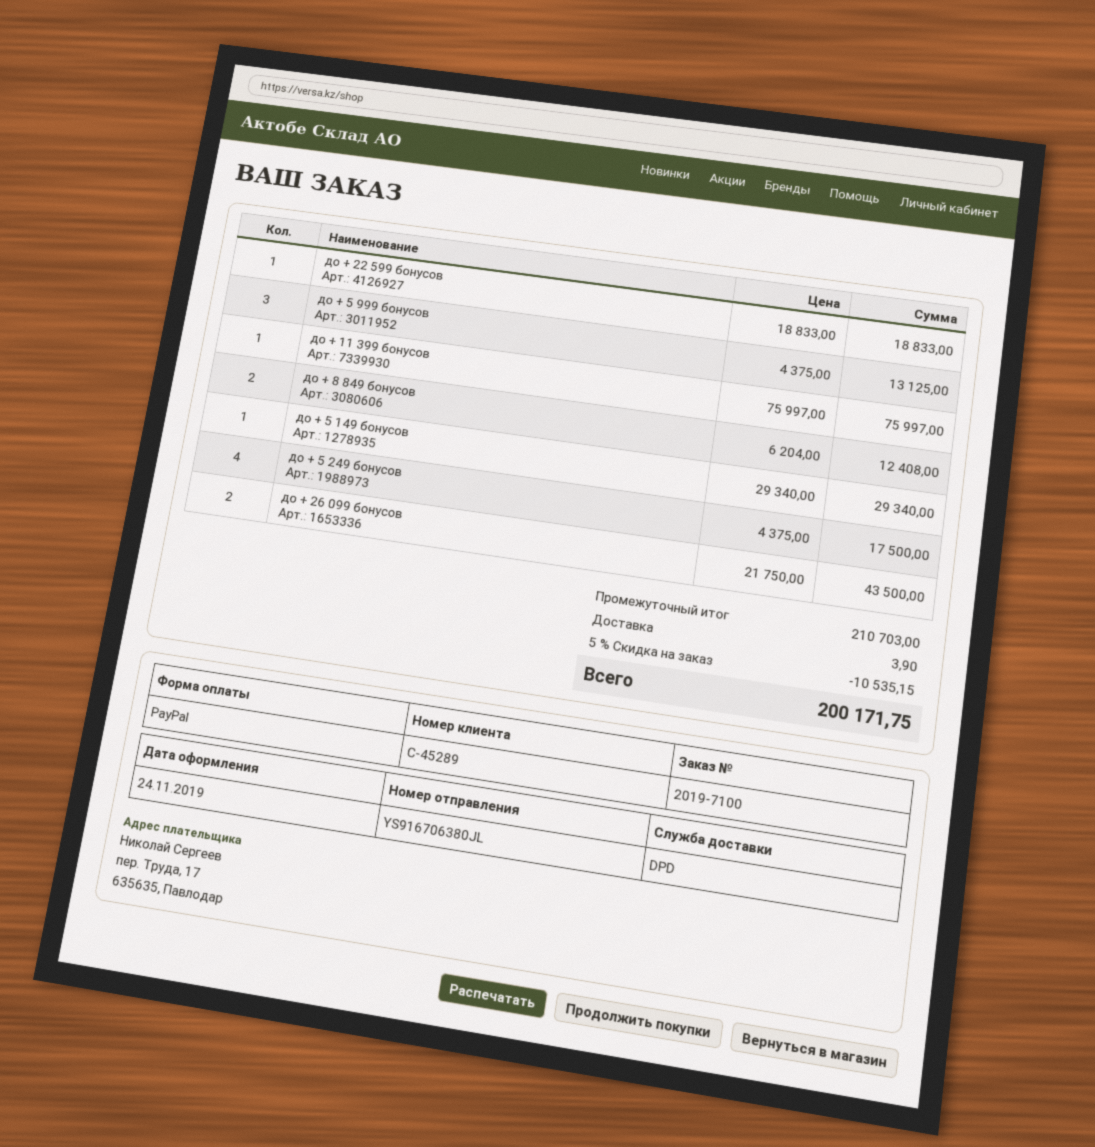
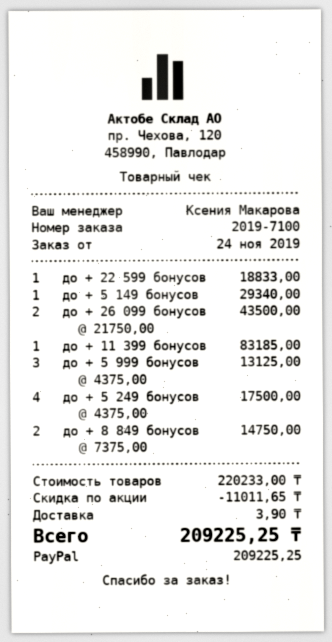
до + 11 399 бонусов: 1 x 75997.00 = 75997.00 -> 1 x 83185.00 = 83185.00
до + 8 849 бонусов: 2 x 6204.00 = 12408.00 -> 2 x 7375.00 = 14750.00
subtotal: 210703.00 -> 220233.00
discount: 10535.15 -> 11011.65
total: 200171.75 -> 209225.25

